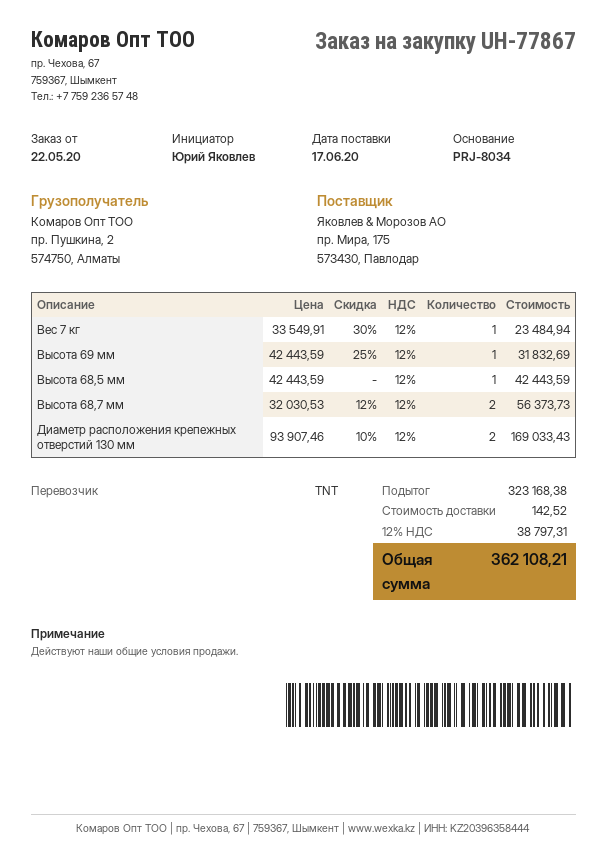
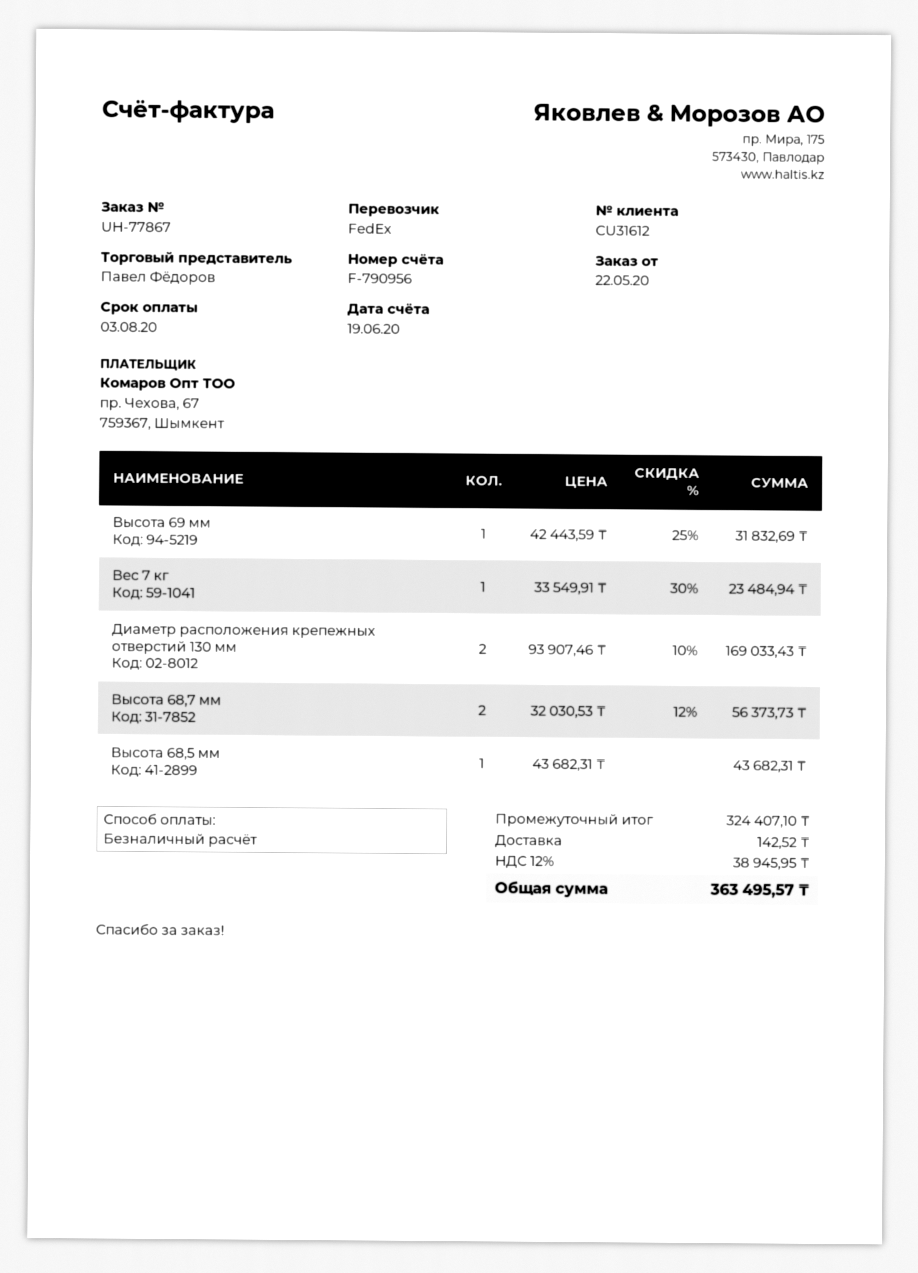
shipping method: TNT -> FedEx
Высота 68,5 мм: 1 x 42443.59 = 42443.59 -> 1 x 43682.31 = 43682.31
subtotal: 323168.38 -> 324407.10
tax: 12% = 38797.31 -> 12% = 38945.95
total: 362108.21 -> 363495.57

